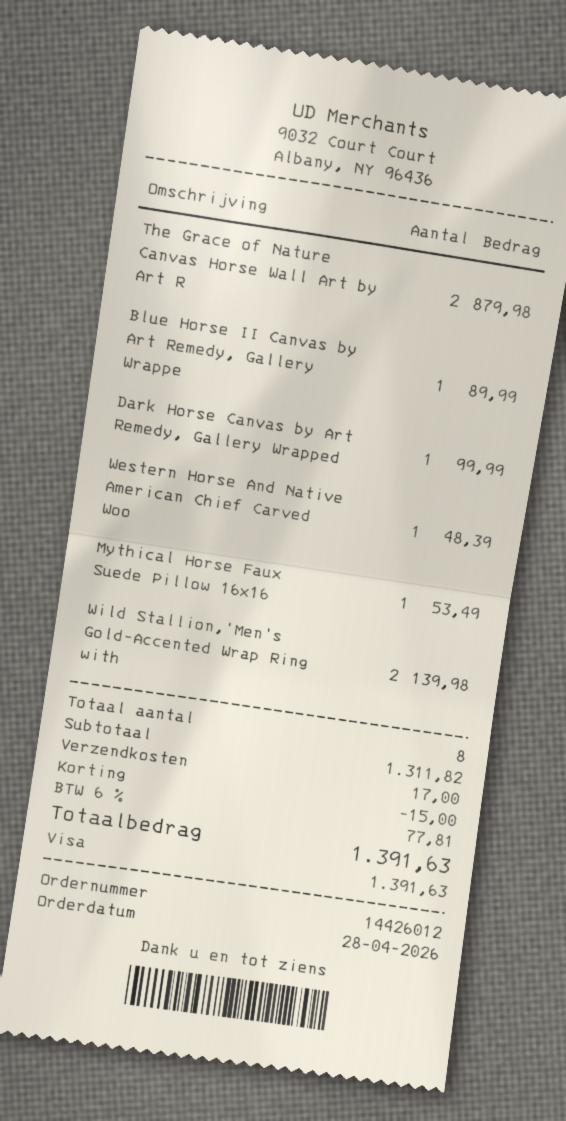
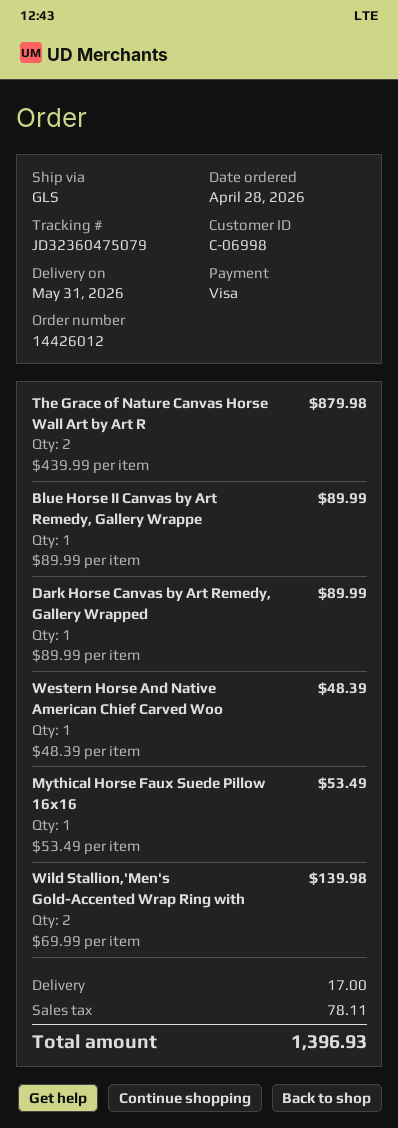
Dark Horse Canvas by Art Remedy, Gallery Wrapped: 1 for 99.99 -> 1 for 89.99
discount: 15.00 -> none
tax: 77.81 -> 78.11
total: 1391.63 -> 1396.93

